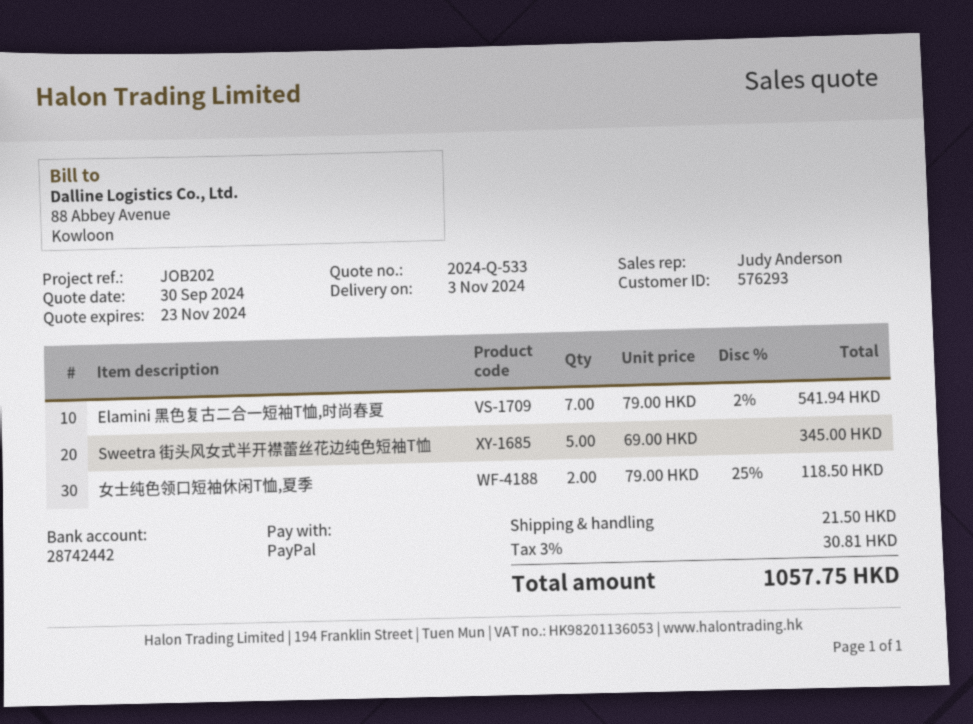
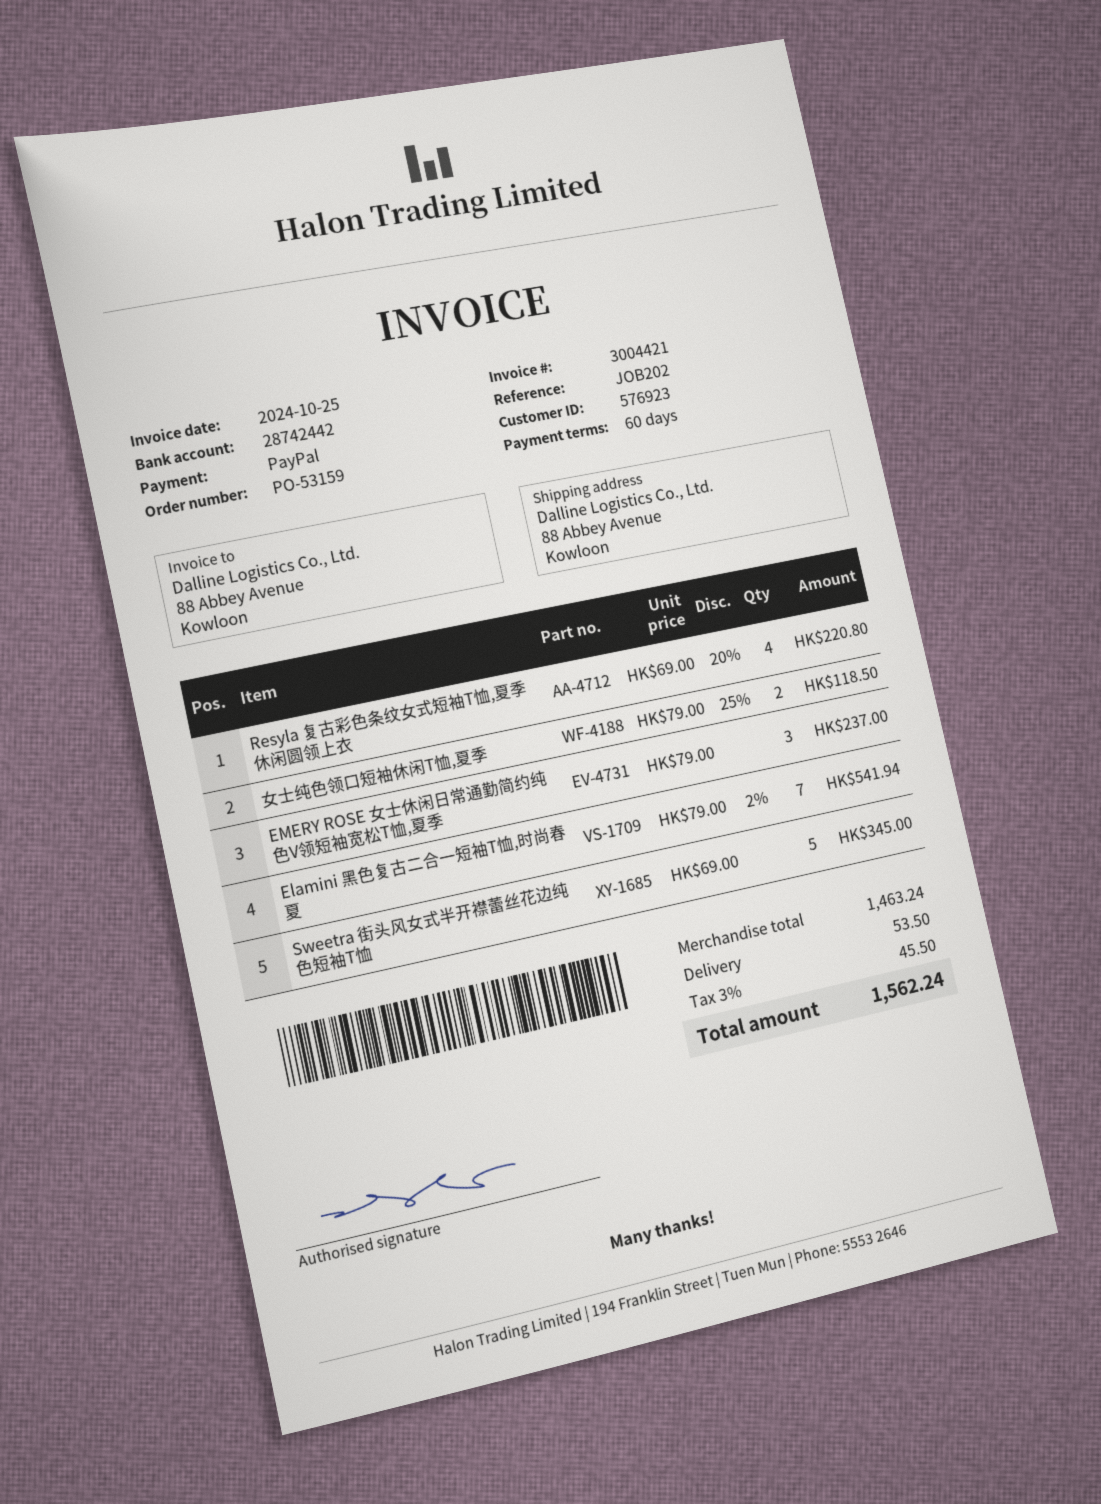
customer number: 576293 -> 576923
Resyla 复古彩色条纹女式短袖T恤,夏季休闲圆领上衣: none -> 4 x 69.00 - 20% = 220.80
EMERY ROSE 女士休闲日常通勤简约纯色V领短袖宽松T恤,夏季: none -> 3 x 79.00 = 237.00
shipping: 21.50 -> 53.50
tax: 3% = 30.81 -> 3% = 45.50
total: 1057.75 -> 1562.24

